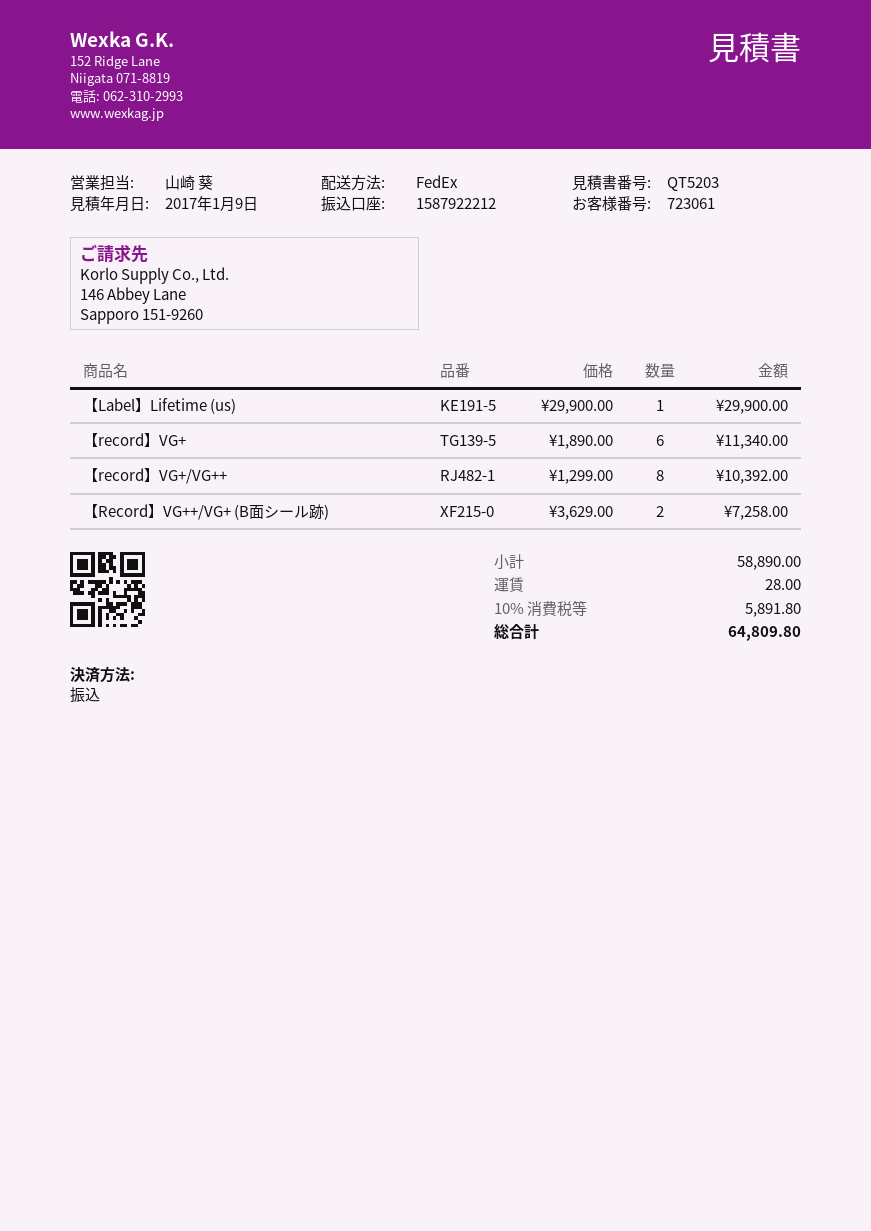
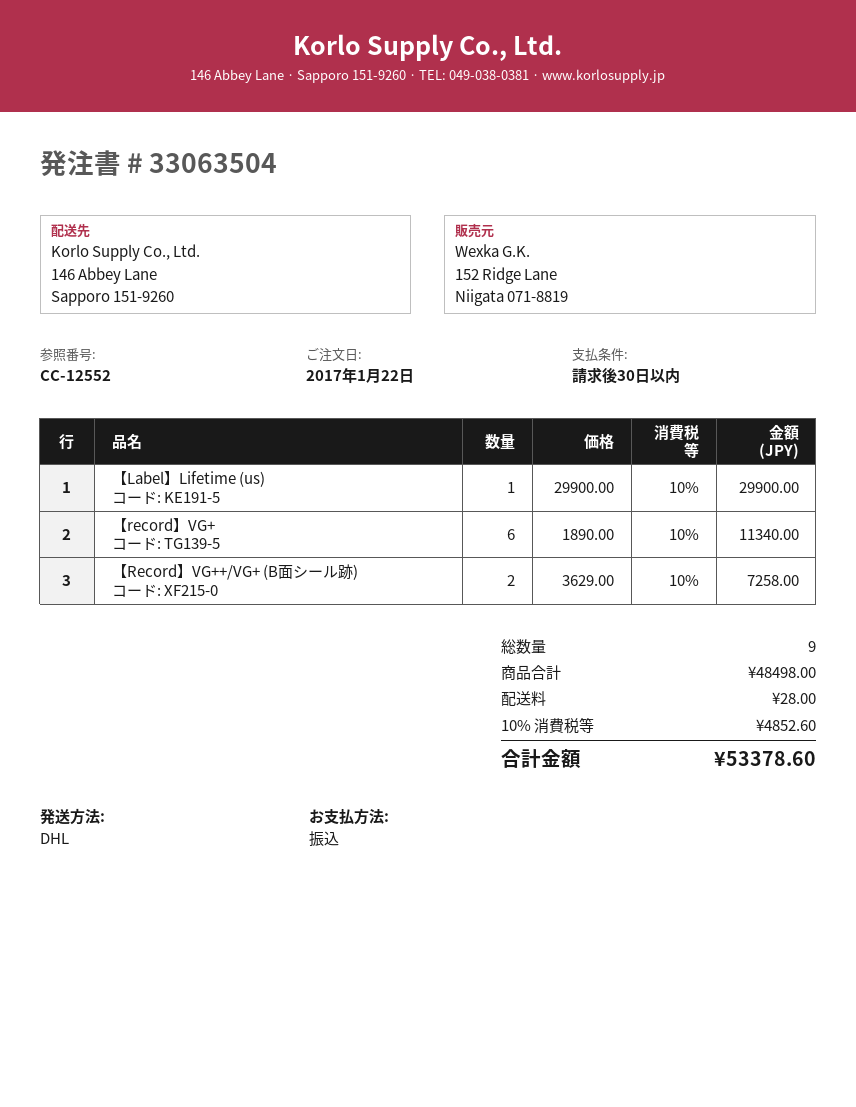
shipping method: FedEx -> DHL
【record】VG+/VG++: 8 x 1299.00 = 10392.00 -> none
subtotal: 58890.00 -> 48498.00
tax: 10% = 5891.80 -> 10% = 4852.60
total: 64809.80 -> 53378.60

